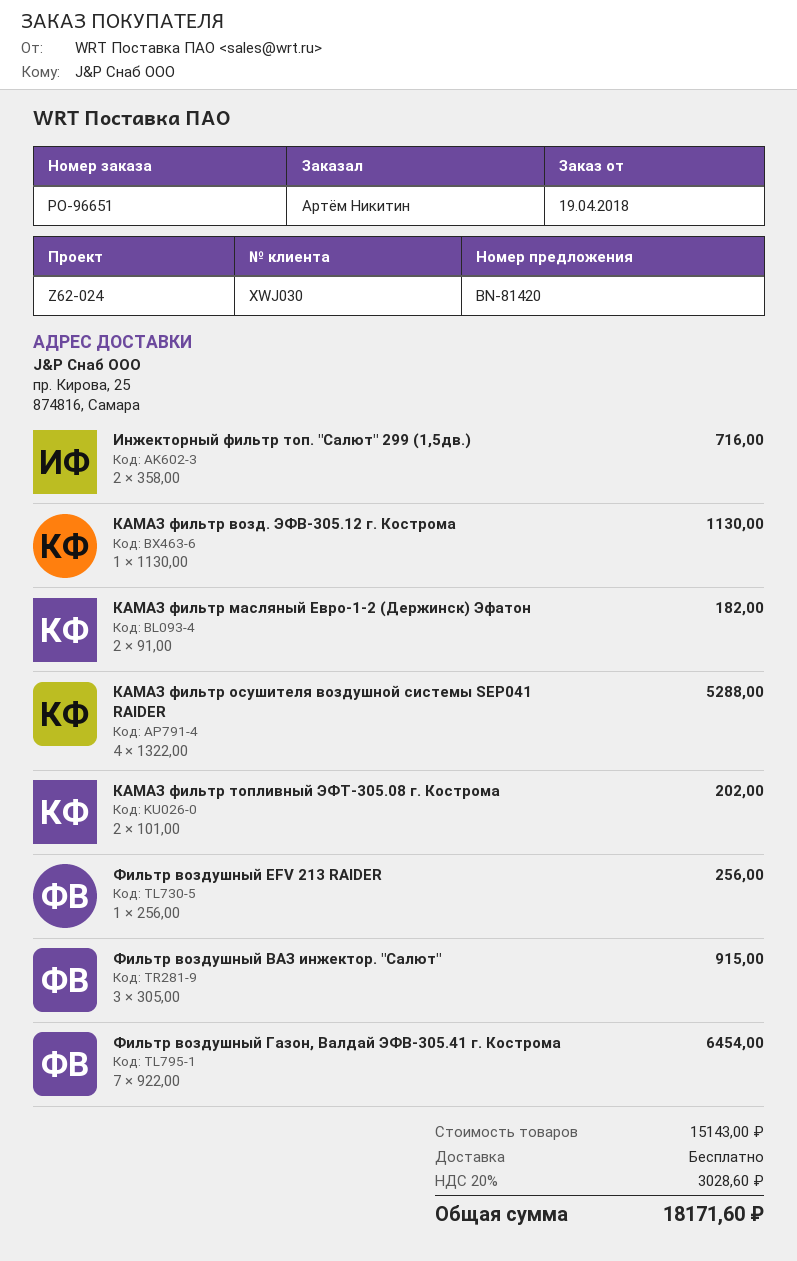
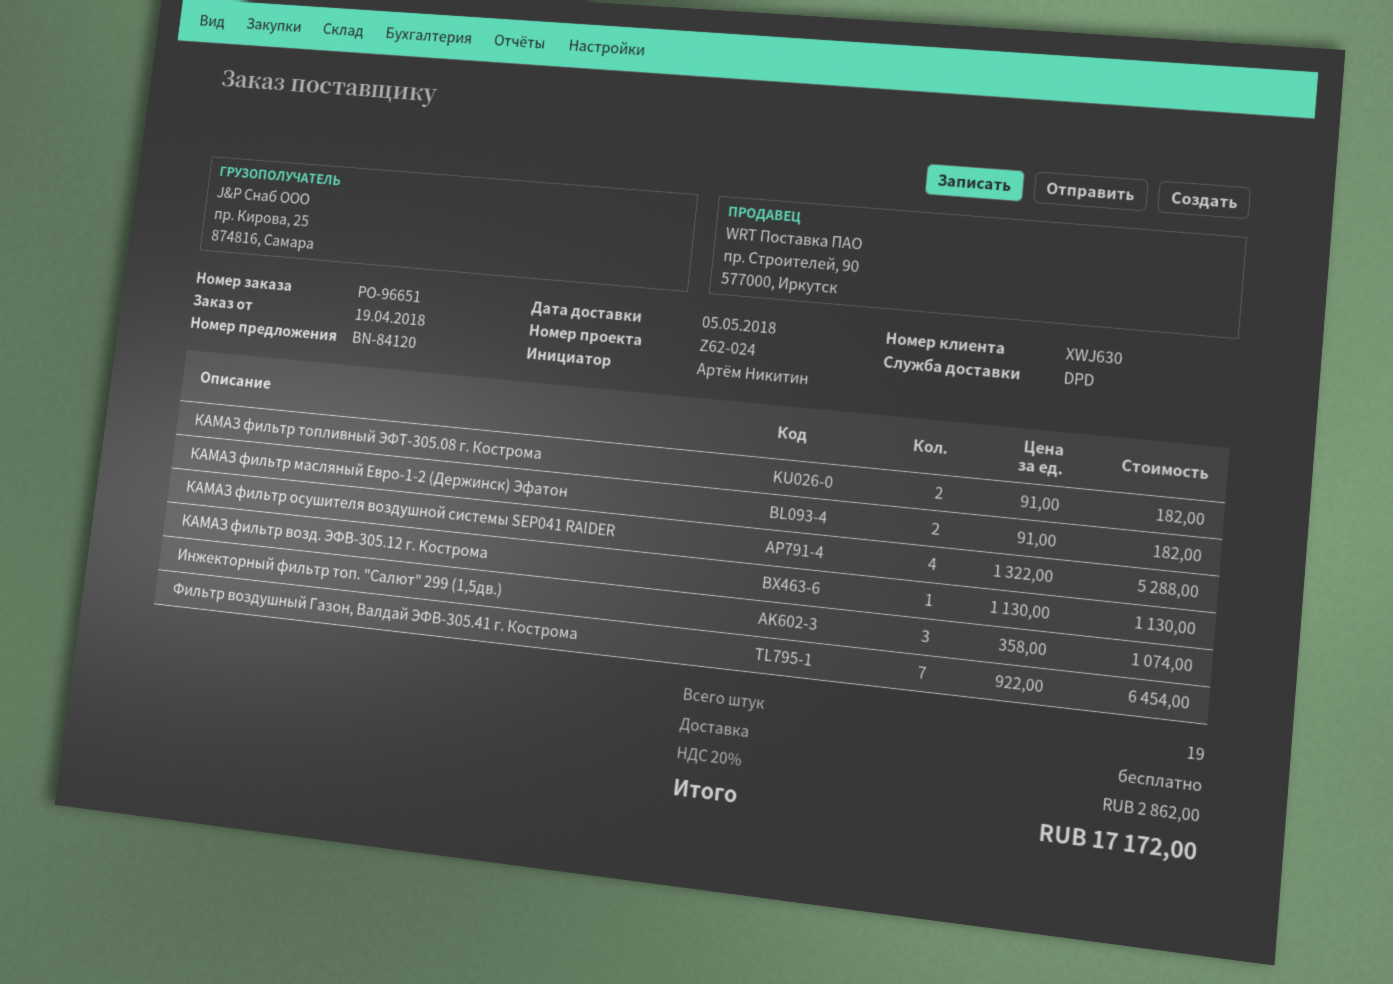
quote number: BN-81420 -> BN-84120
customer number: XWJ030 -> XWJ630
Инжекторный фильтр топ. "Салют" 299 (1,5дв.): 2 x 358.00 = 716.00 -> 3 x 358.00 = 1074.00
КАМАЗ фильтр топливный ЭФТ-305.08 г. Кострома: 2 x 101.00 = 202.00 -> 2 x 91.00 = 182.00
Фильтр воздушный EFV 213 RAIDER: 1 x 256.00 = 256.00 -> none
Фильтр воздушный ВАЗ инжектор. "Салют": 3 x 305.00 = 915.00 -> none
tax: 20% = 3028.60 -> 20% = 2862.00
total: 18171.60 -> 17172.00

